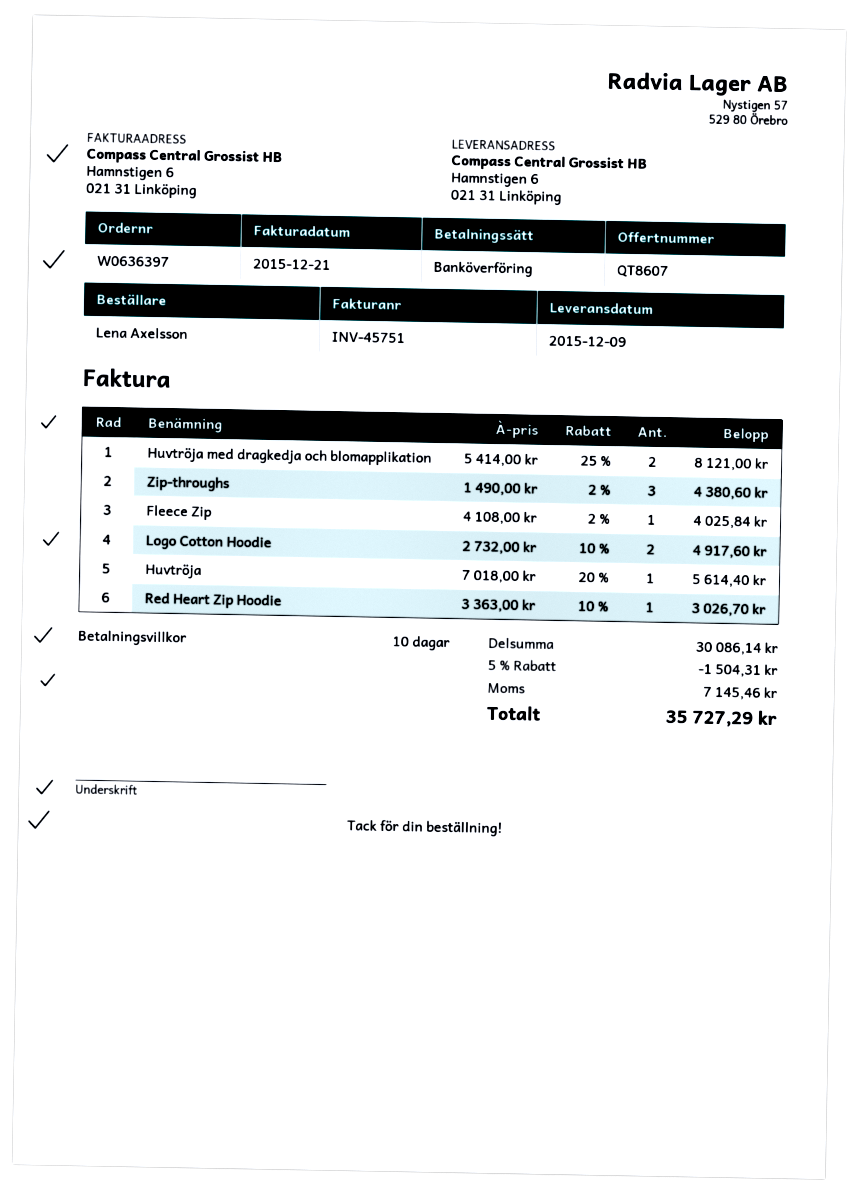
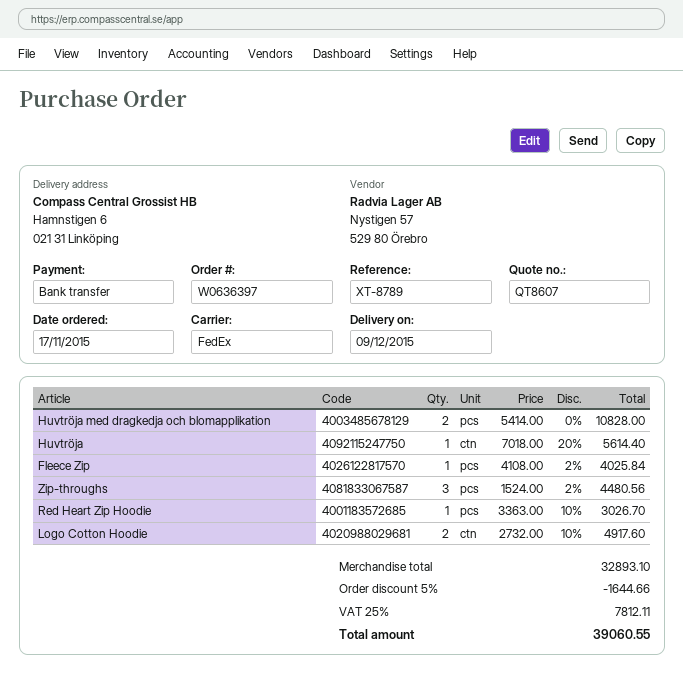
Huvtröja med dragkedja och blomapplikation: 2 x 5414.00 - 25% = 8121.00 -> 2 x 5414.00 = 10828.00
Zip-throughs: 3 x 1490.00 - 2% = 4380.60 -> 3 x 1524.00 - 2% = 4480.56
subtotal: 30086.14 -> 32893.10
discount: 5% = 1504.31 -> 5% = 1644.66
tax: 7145.46 -> 7812.11
total: 35727.29 -> 39060.55

